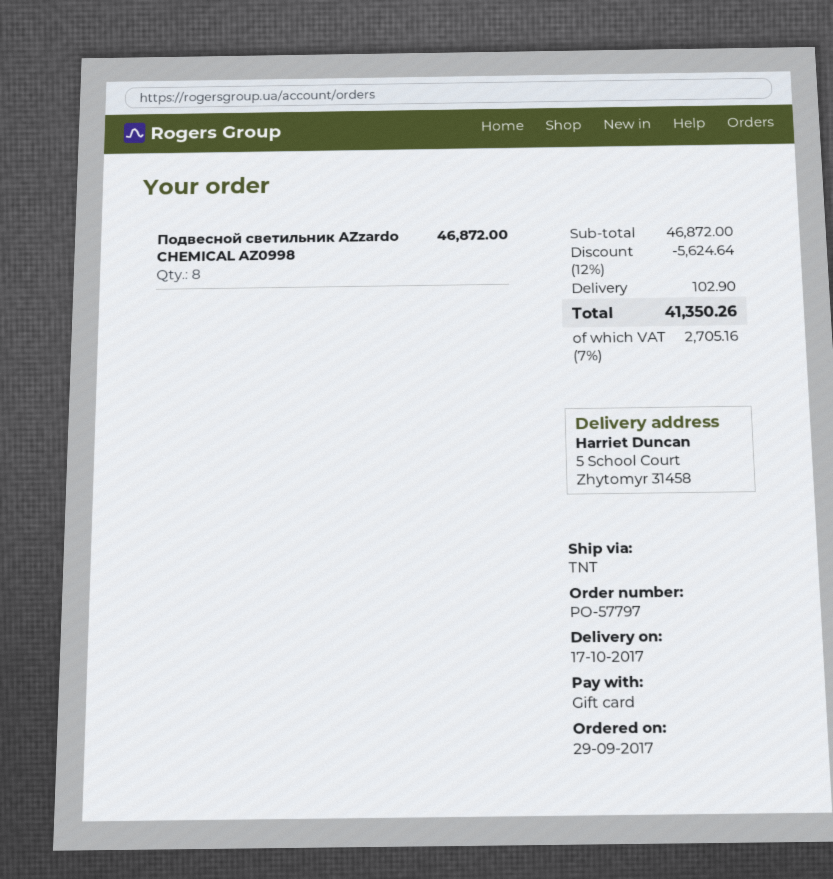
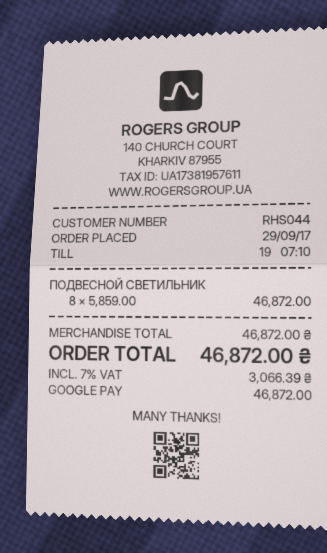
payment method: gift card -> Google Pay
discount: 12% = 5624.64 -> none
shipping: 102.90 -> none
tax: 7% = 2705.16 -> 7% = 3066.39
total: 41350.26 -> 46872.00

